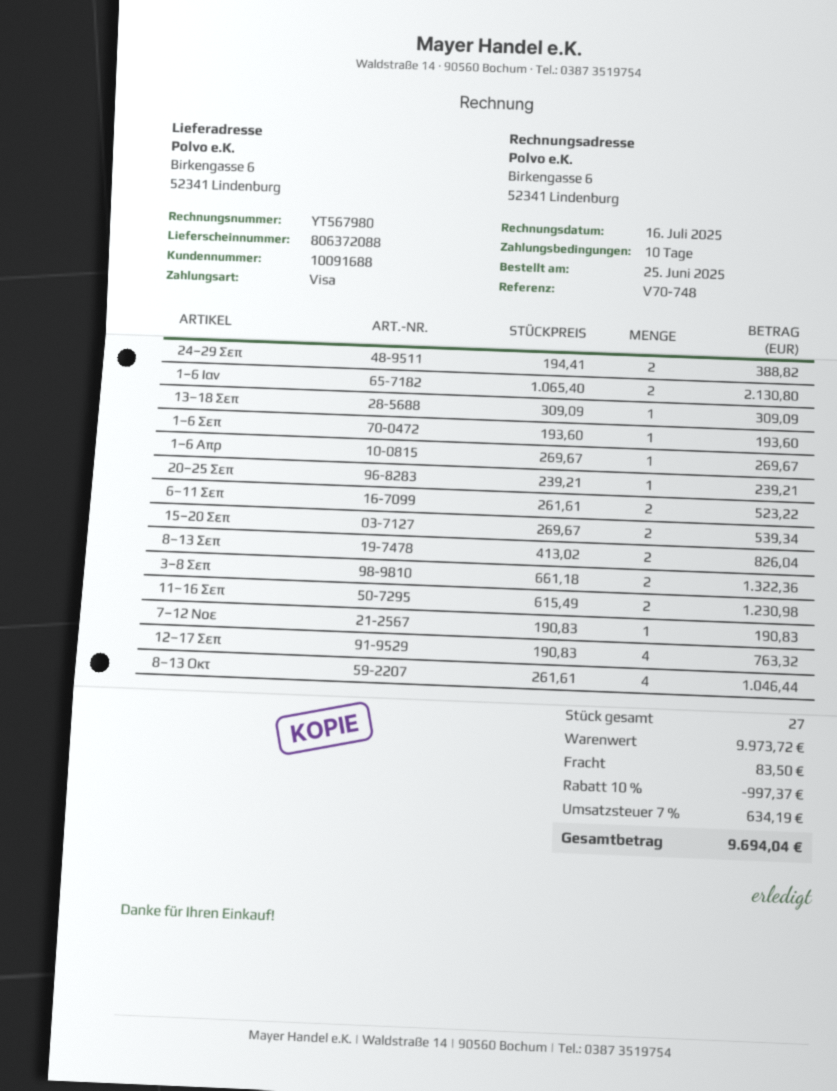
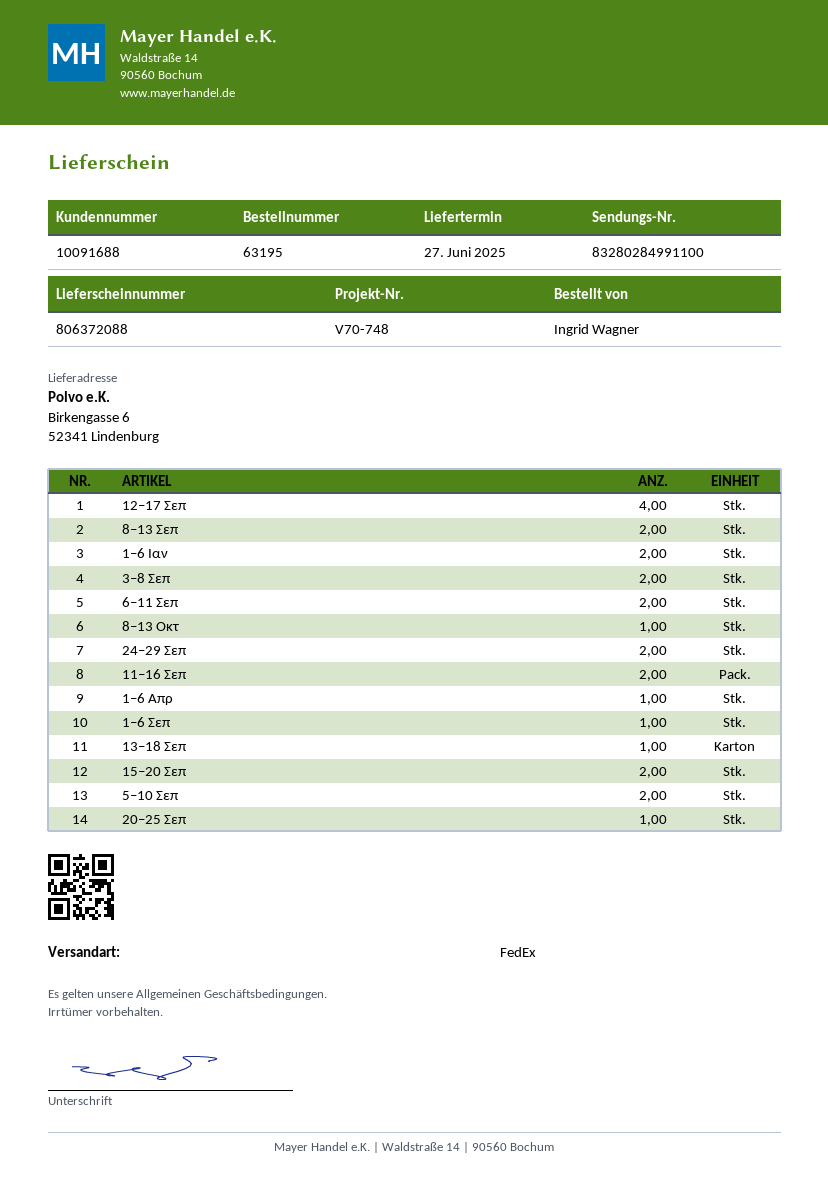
7–12 Νοε: 1 -> none
8–13 Οκτ: 4 -> 1
5–10 Σεπ: none -> 2

